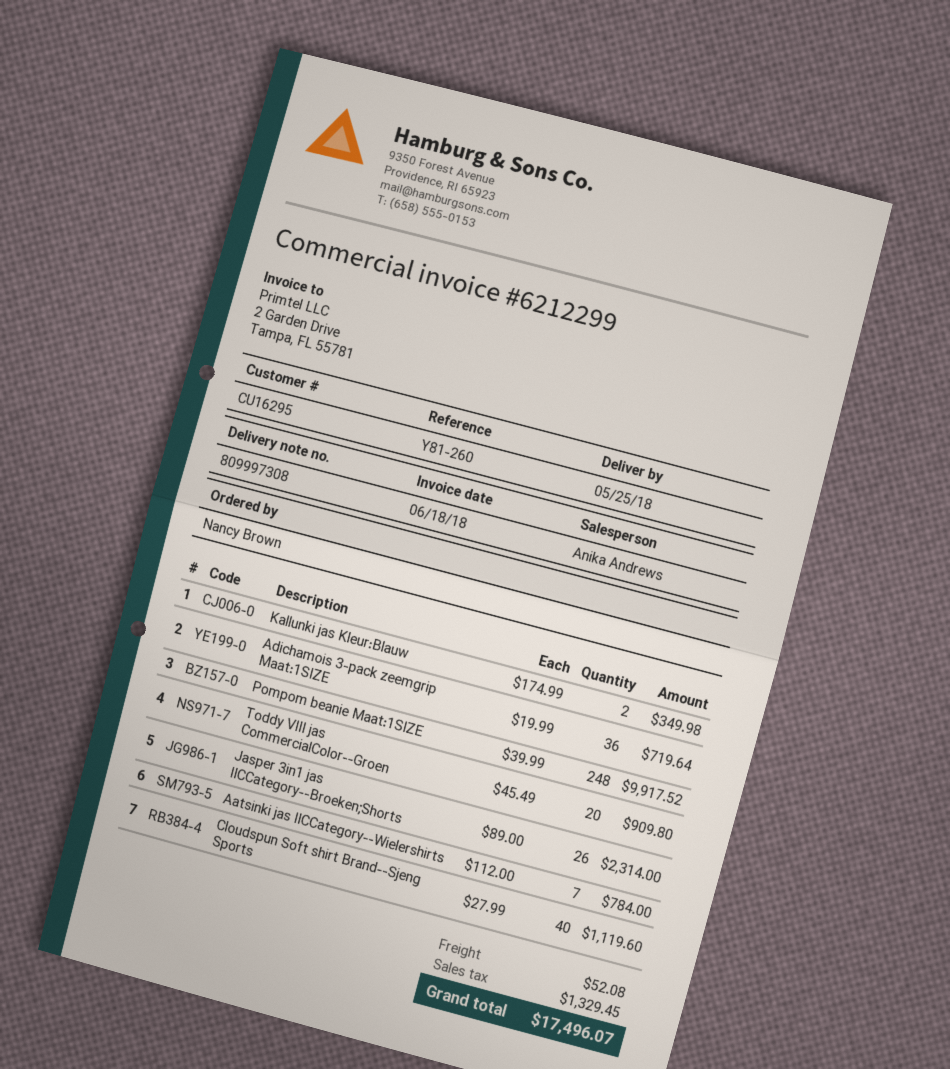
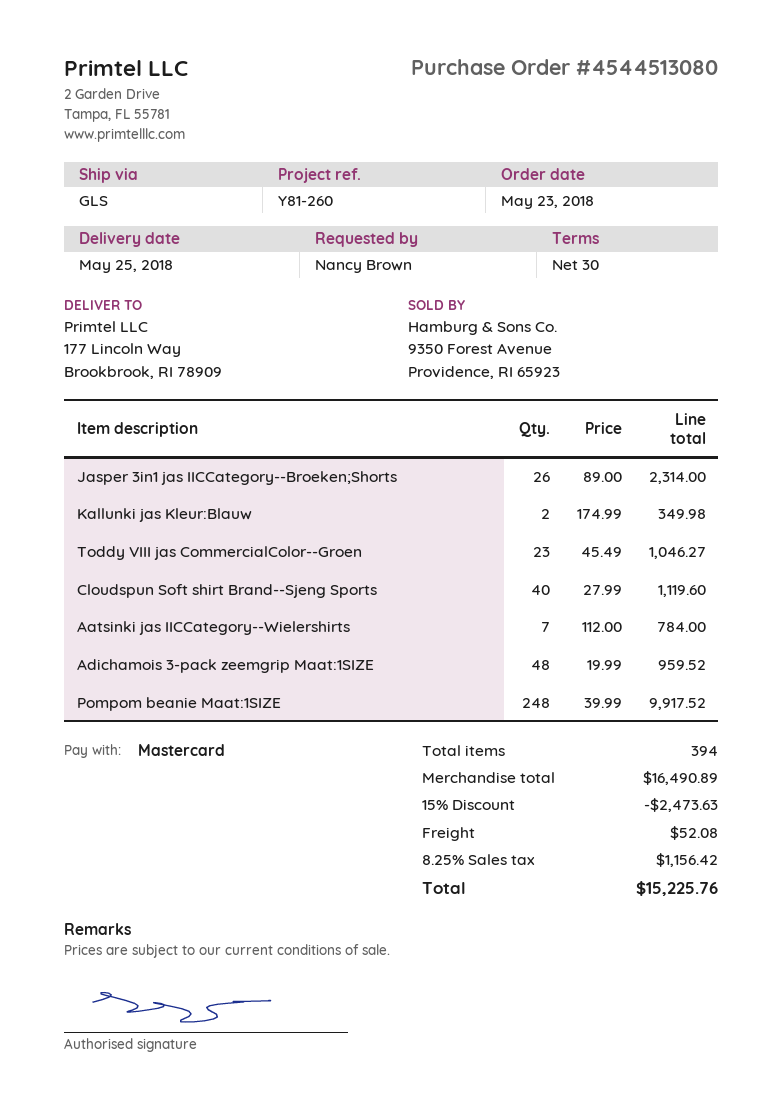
Adichamois 3-pack zeemgrip Maat:1SIZE: 36 x 19.99 = 719.64 -> 48 x 19.99 = 959.52
Toddy VIII jas CommercialColor--Groen: 20 x 45.49 = 909.80 -> 23 x 45.49 = 1046.27
discount: none -> 15% = 2473.63
tax: 1329.45 -> 1156.42
total: 17496.07 -> 15225.76

